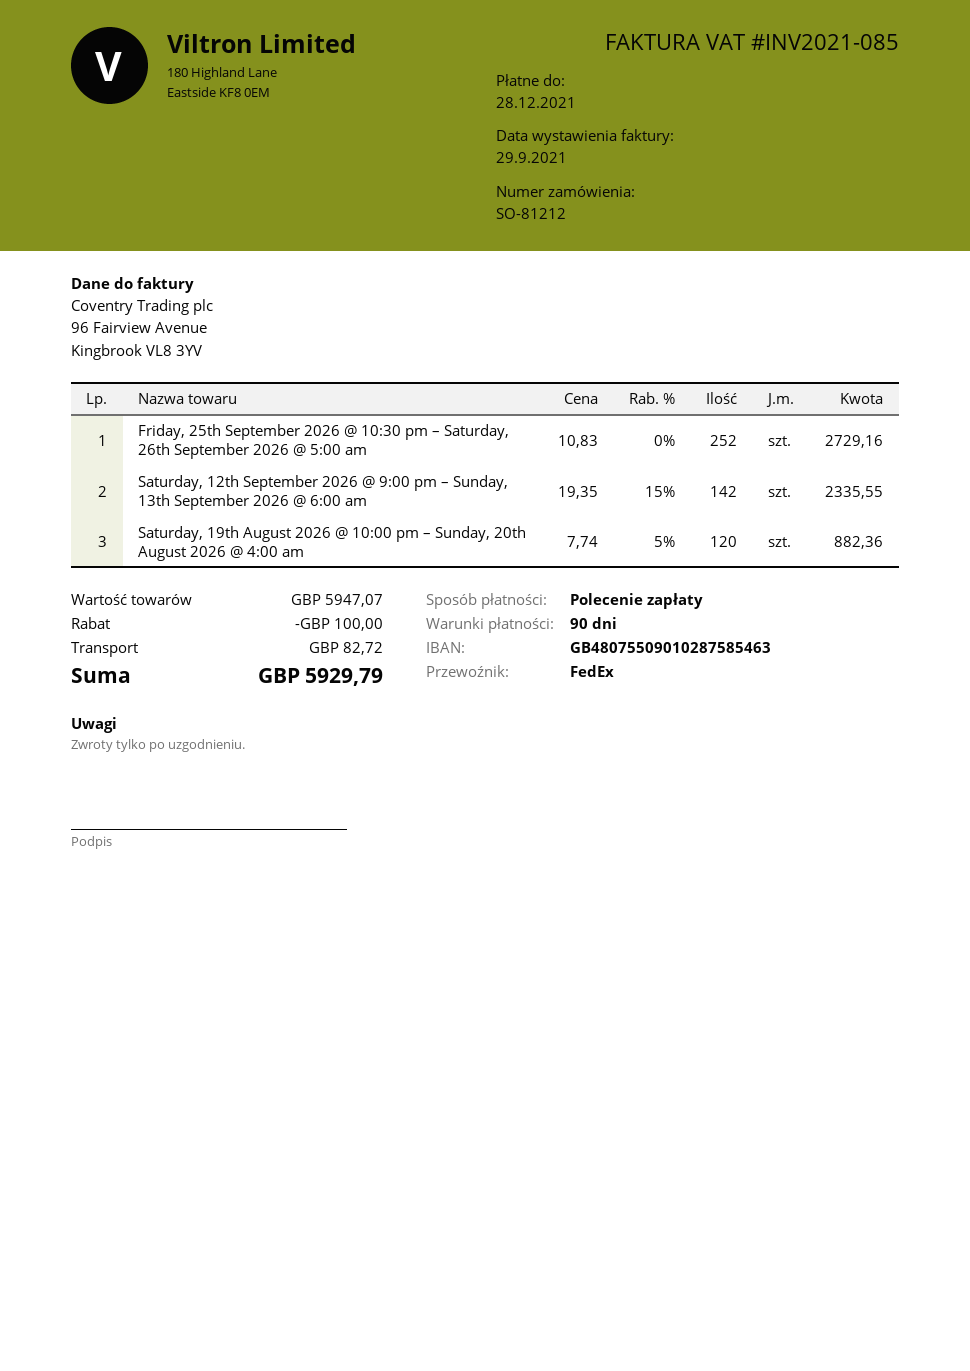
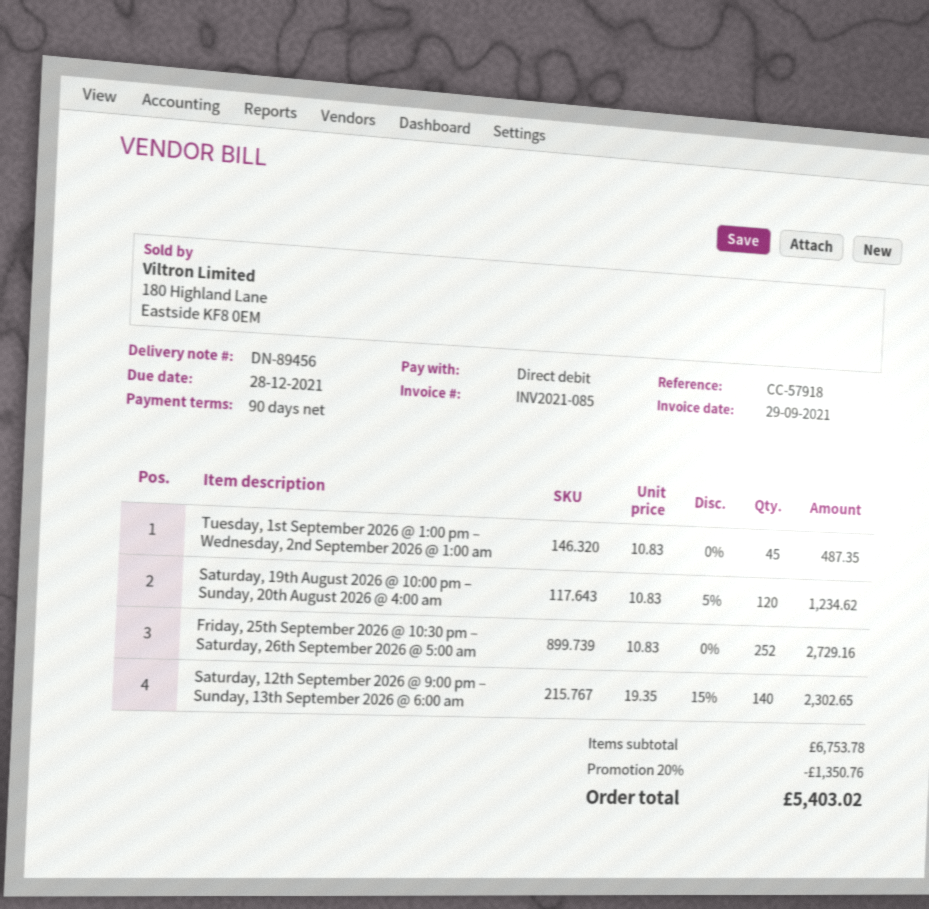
Saturday, 12th September 2026 @ 9:00 pm – Sunday, 13th September 2026 @ 6:00 am: 142 x 19.35 - 15% = 2335.55 -> 140 x 19.35 - 15% = 2302.65
Saturday, 19th August 2026 @ 10:00 pm – Sunday, 20th August 2026 @ 4:00 am: 120 x 7.74 - 5% = 882.36 -> 120 x 10.83 - 5% = 1234.62
Tuesday, 1st September 2026 @ 1:00 pm – Wednesday, 2nd September 2026 @ 1:00 am: none -> 45 x 10.83 = 487.35
subtotal: 5947.07 -> 6753.78
discount: 100.00 -> 1350.76
shipping: 82.72 -> none
total: 5929.79 -> 5403.02

